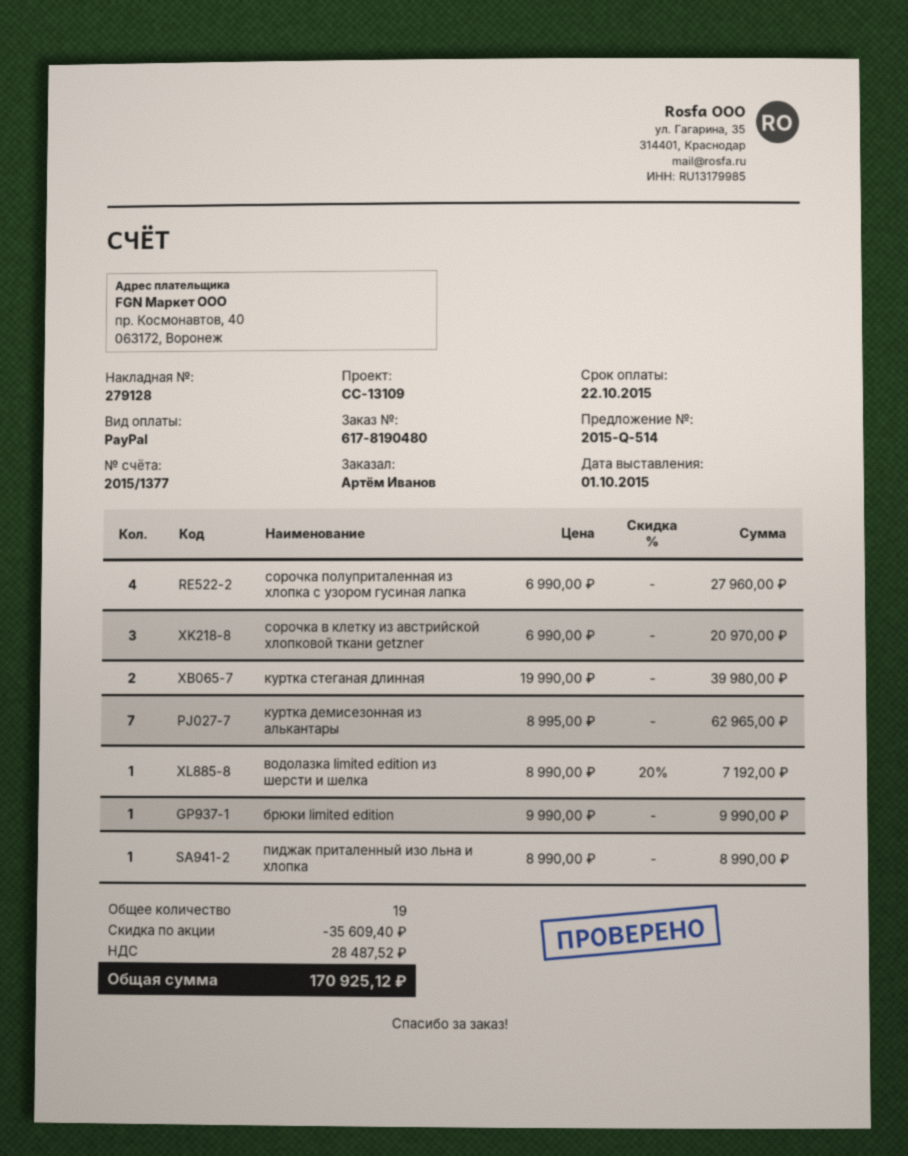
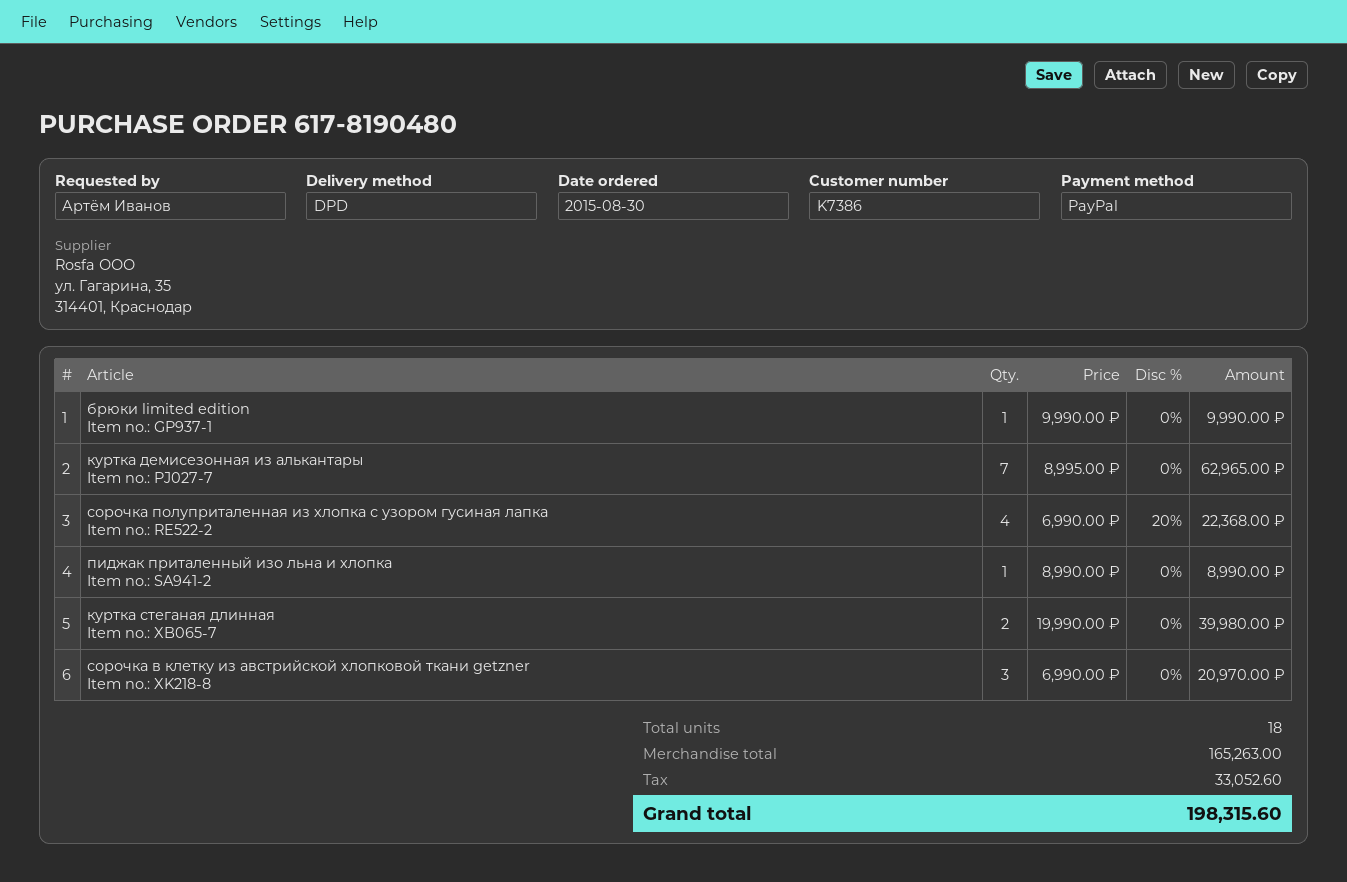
сорочка полуприталенная из хлопка с узором гусиная лапка: 4 x 6990.00 = 27960.00 -> 4 x 6990.00 - 20% = 22368.00
водолазка limited edition из шерсти и шелка: 1 x 8990.00 - 20% = 7192.00 -> none
total quantity: 19 -> 18
discount: 35609.40 -> none
tax: 28487.52 -> 33052.60
total: 170925.12 -> 198315.60

